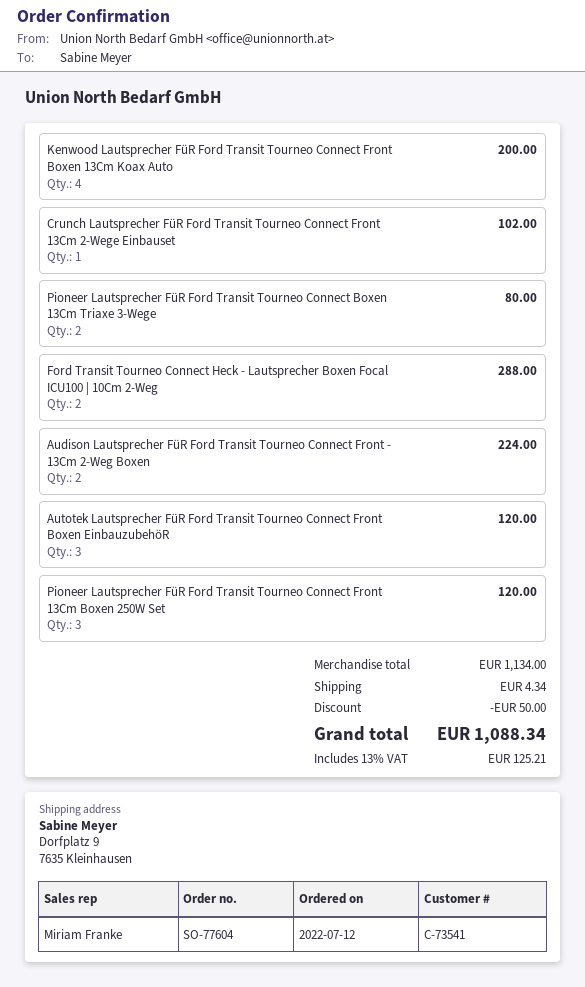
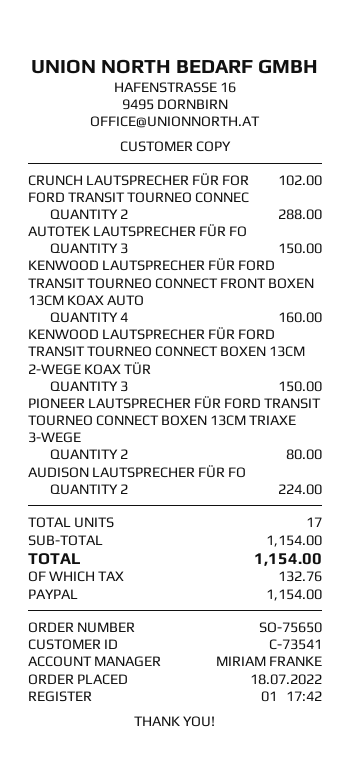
order number: SO-77604 -> SO-75650
order date: 2022-07-12 -> 2022-07-18
Kenwood Lautsprecher FüR Ford Transit Tourneo Connect Front Boxen 13Cm Koax Auto: 4 for 200.00 -> 4 for 160.00
Autotek Lautsprecher FüR Ford Transit Tourneo Connect Front Boxen EinbauzubehöR: 3 for 120.00 -> 3 for 150.00
Pioneer Lautsprecher FüR Ford Transit Tourneo Connect Front 13Cm Boxen 250W Set: 3 for 120.00 -> none
KENWOOD LAUTSPRECHER FÜR FORD TRANSIT TOURNEO CONNECT BOXEN 13CM 2-WEGE KOAX TÜR: none -> 3 for 150.00
subtotal: 1134.00 -> 1154.00
discount: 50.00 -> none
shipping: 4.34 -> none
tax: 125.21 -> 132.76
total: 1088.34 -> 1154.00

